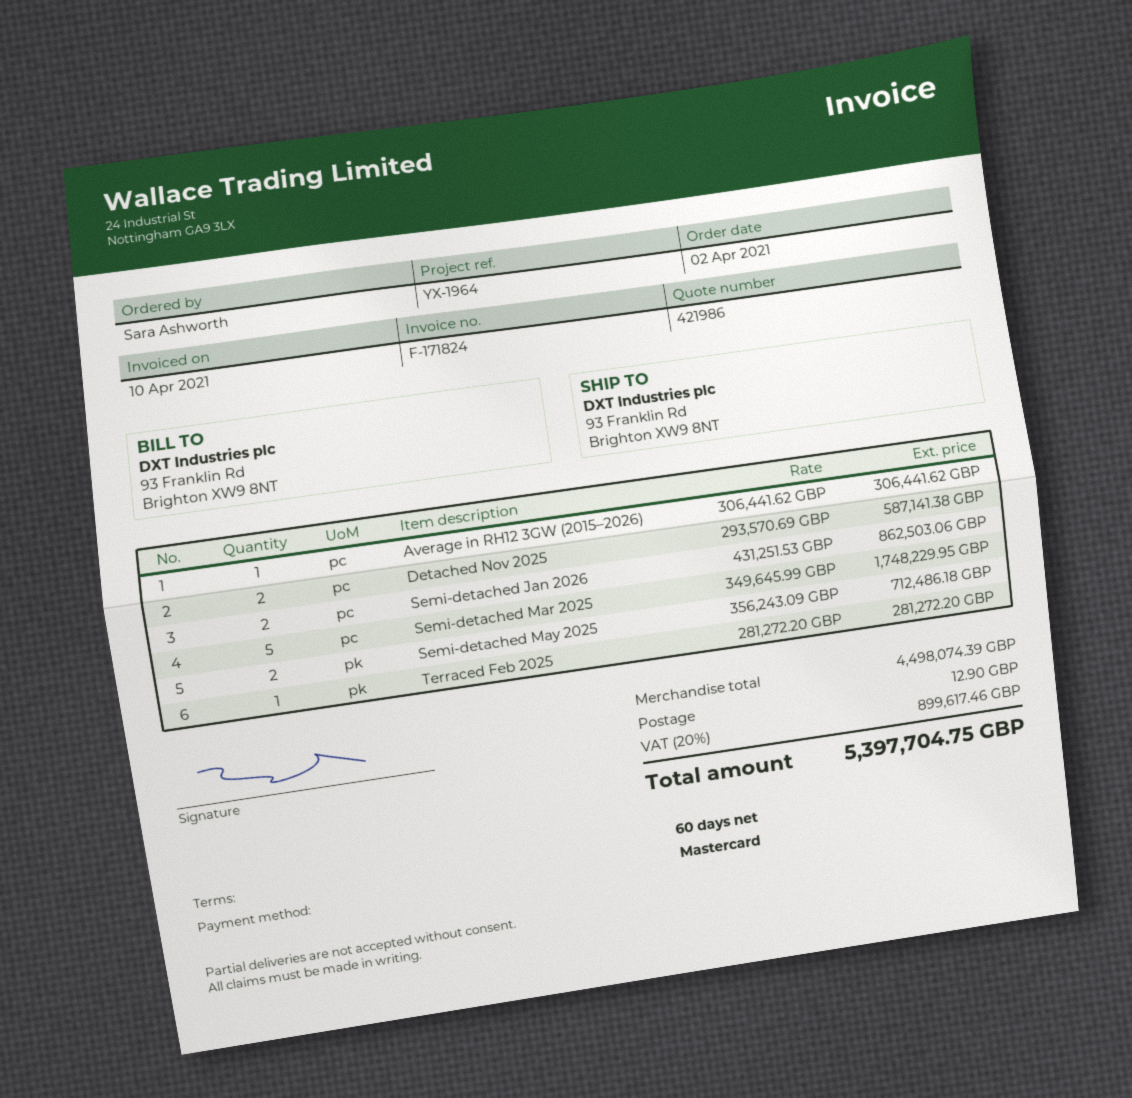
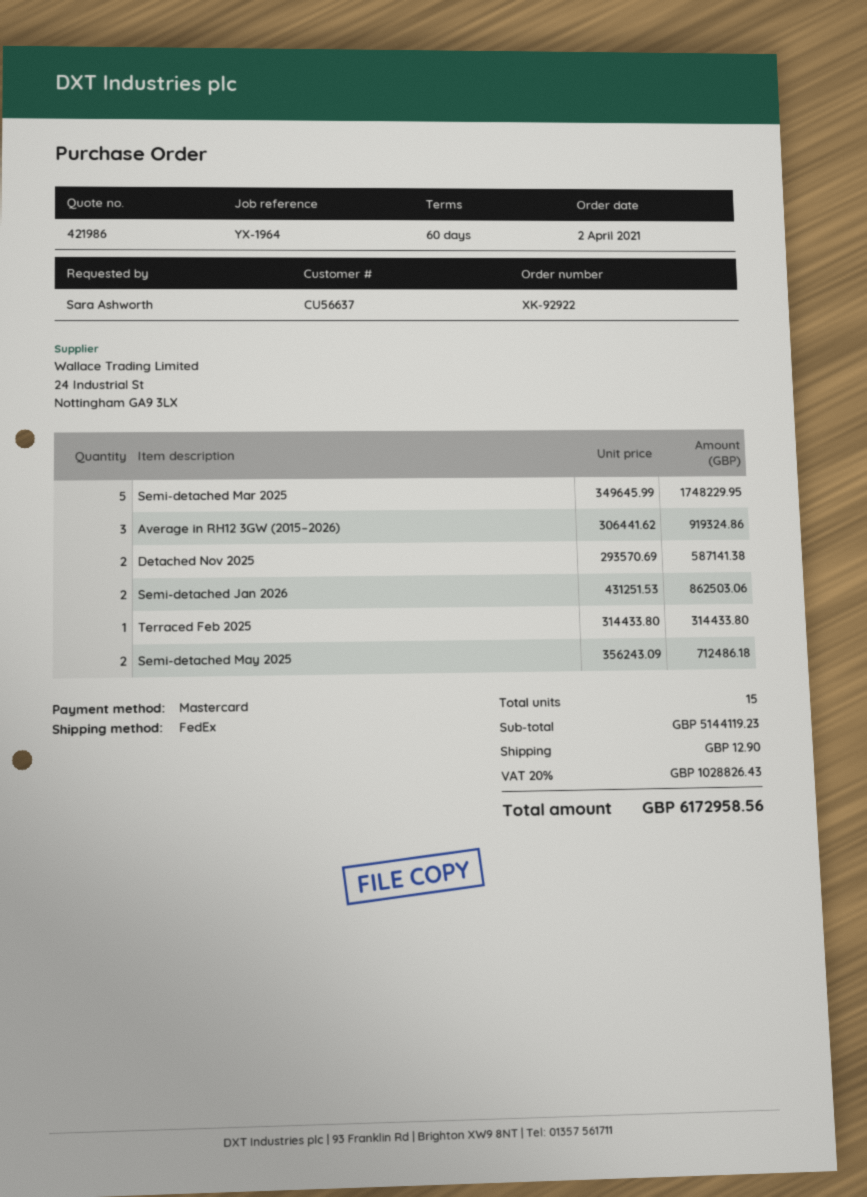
Average in RH12 3GW (2015–2026): 1 x 306441.62 = 306441.62 -> 3 x 306441.62 = 919324.86
Terraced Feb 2025: 1 x 281272.20 = 281272.20 -> 1 x 314433.80 = 314433.80
subtotal: 4498074.39 -> 5144119.23
tax: 20% = 899617.46 -> 20% = 1028826.43
total: 5397704.75 -> 6172958.56

